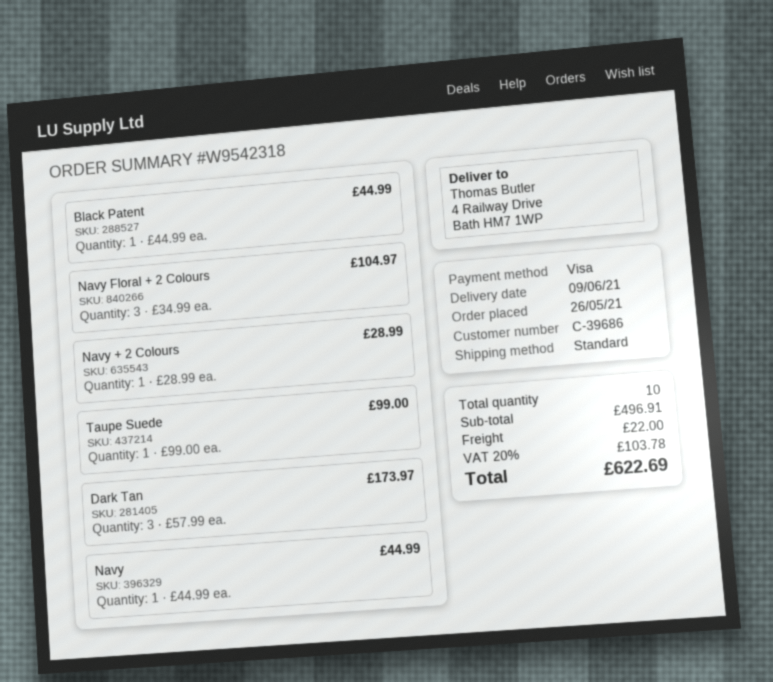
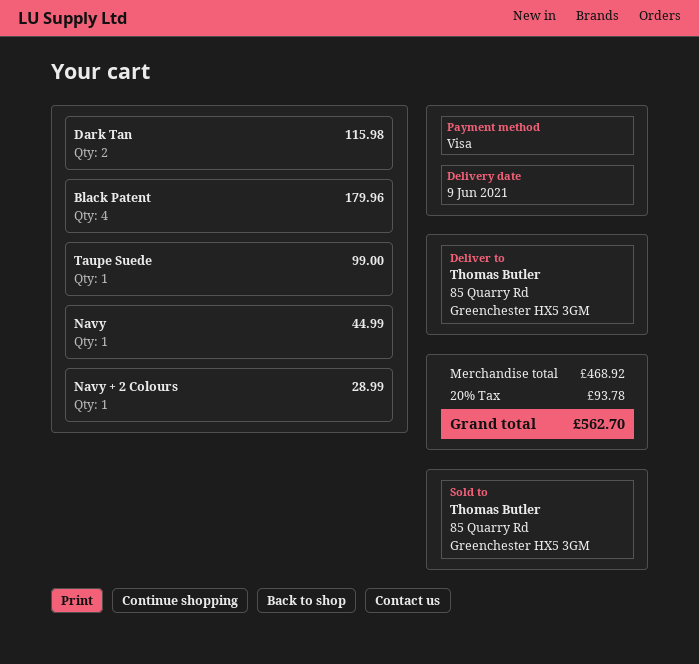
ship to: 4 Railway Drive, Bath HM7 1WP -> 85 Quarry Rd, Greenchester HX5 3GM
Black Patent: 1 for 44.99 -> 4 for 179.96
Navy Floral + 2 Colours: 3 for 104.97 -> none
Dark Tan: 3 for 173.97 -> 2 for 115.98
subtotal: 496.91 -> 468.92
shipping: 22.00 -> none
tax: 20% = 103.78 -> 20% = 93.78
total: 622.69 -> 562.70

